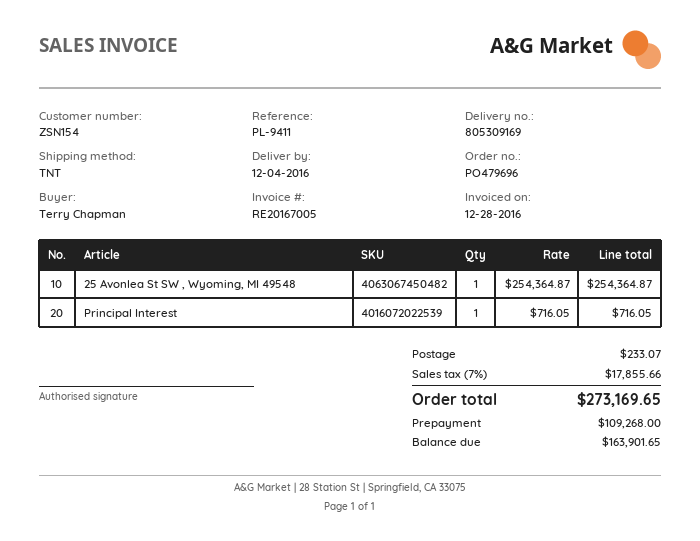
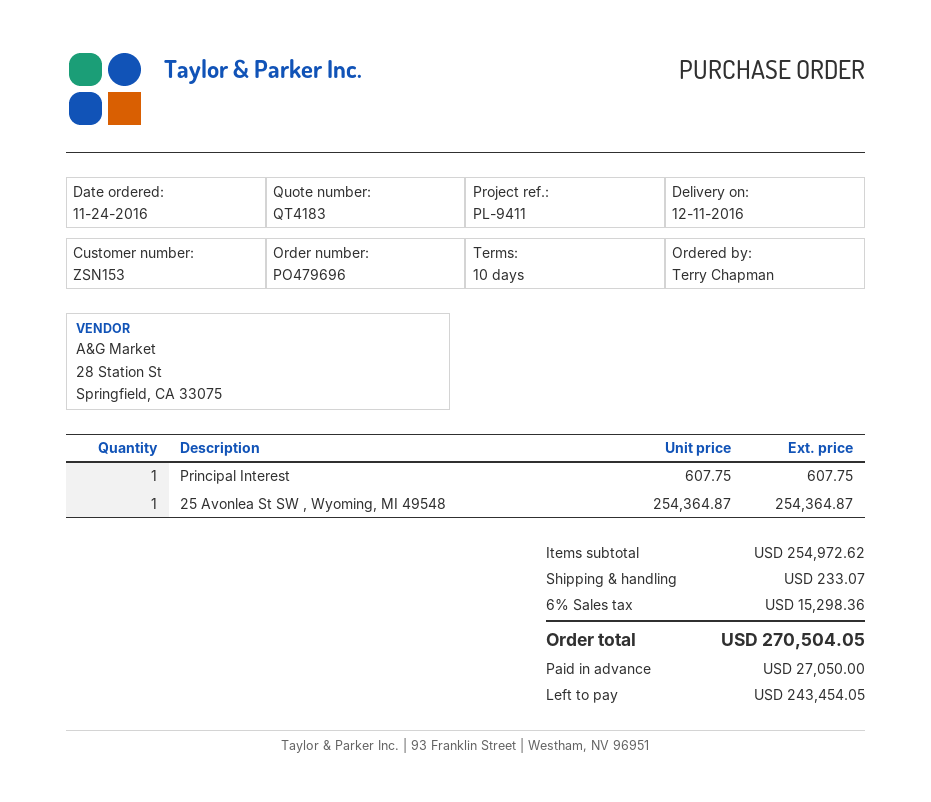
delivery date: 2016-12-04 -> 2016-12-11
customer number: ZSN154 -> ZSN153
Principal Interest: 1 x 716.05 = 716.05 -> 1 x 607.75 = 607.75
tax: 7% = 17855.66 -> 6% = 15298.36
total: 273169.65 -> 270504.05
deposit: 109268.00 -> 27050.00
balance: 163901.65 -> 243454.05

